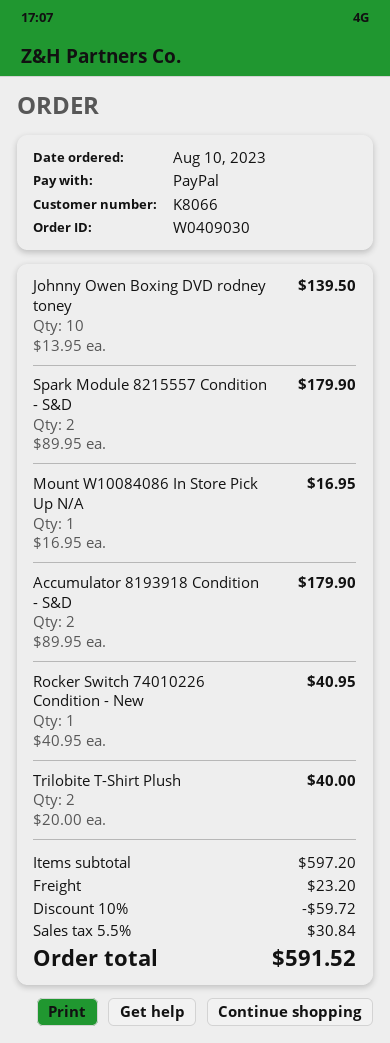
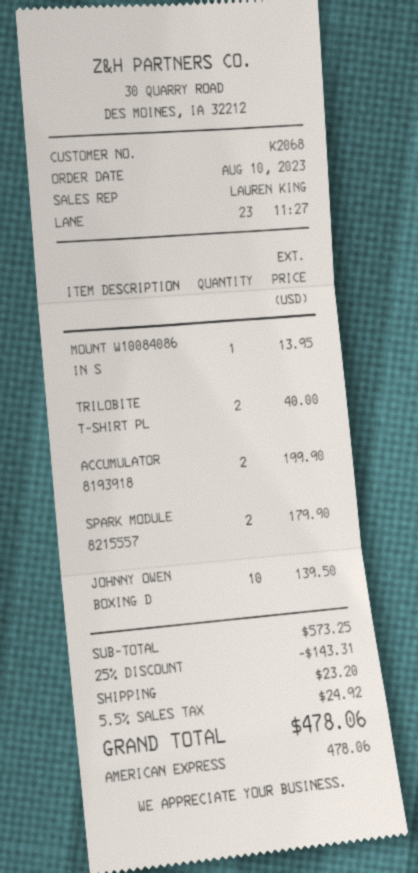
customer number: K8066 -> K2068
payment method: PayPal -> American Express
Mount W10084086 In Store Pick Up N/A: 1 for 16.95 -> 1 for 13.95
Accumulator 8193918 Condition - S&D: 2 for 179.90 -> 2 for 199.90
Rocker Switch 74010226 Condition - New: 1 for 40.95 -> none
subtotal: 597.20 -> 573.25
discount: 10% = 59.72 -> 25% = 143.31
tax: 5.5% = 30.84 -> 5.5% = 24.92
total: 591.52 -> 478.06

